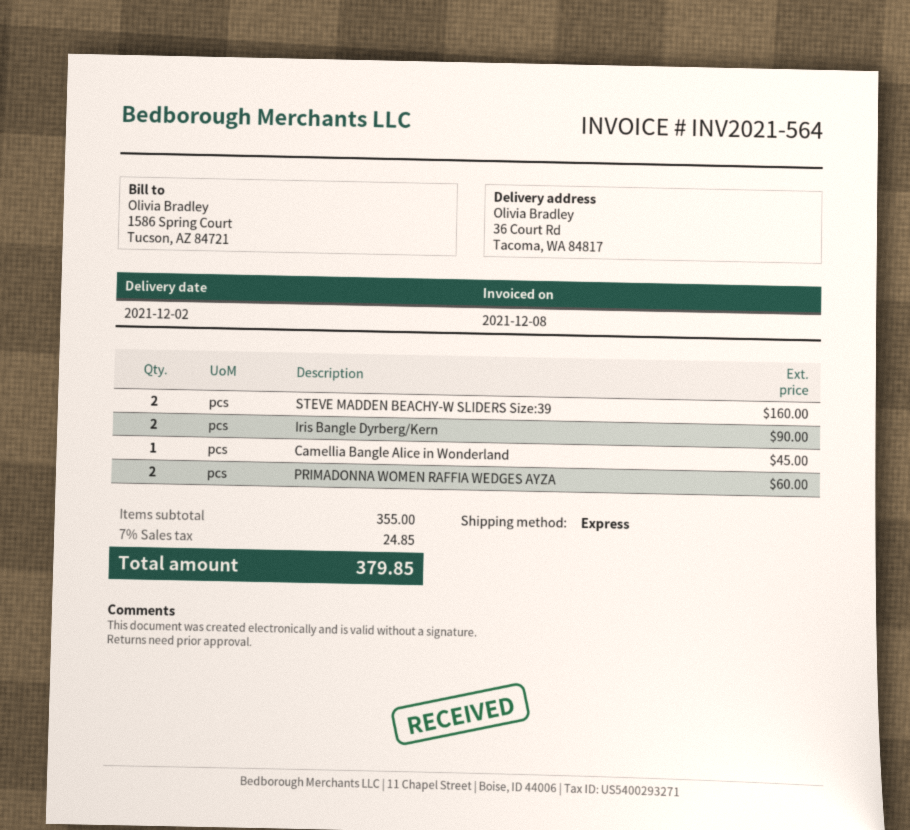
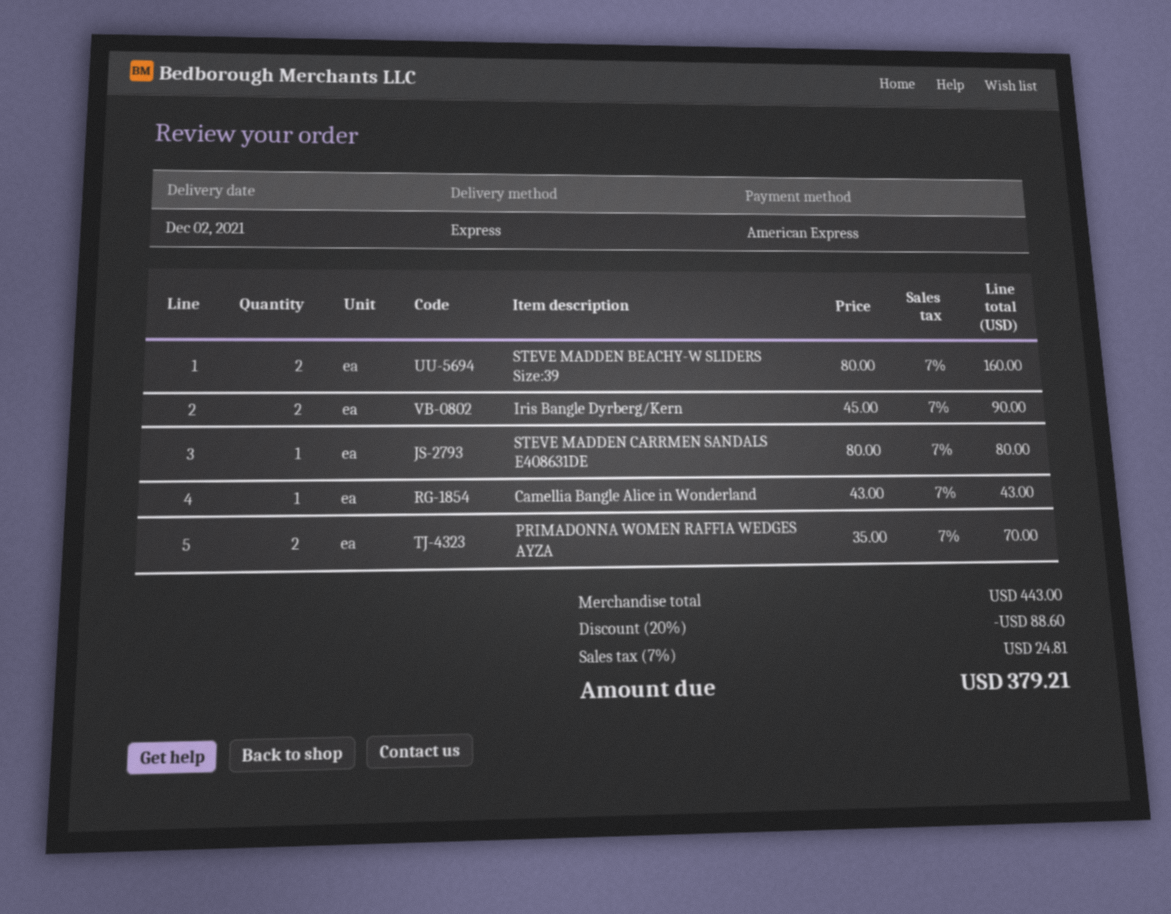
Camellia Bangle Alice in Wonderland: 1 for 45.00 -> 1 for 43.00
PRIMADONNA WOMEN RAFFIA WEDGES AYZA: 2 for 60.00 -> 2 for 70.00
STEVE MADDEN CARRMEN SANDALS E408631DE: none -> 1 for 80.00
subtotal: 355.00 -> 443.00
discount: none -> 20% = 88.60
tax: 7% = 24.85 -> 7% = 24.81
total: 379.85 -> 379.21

